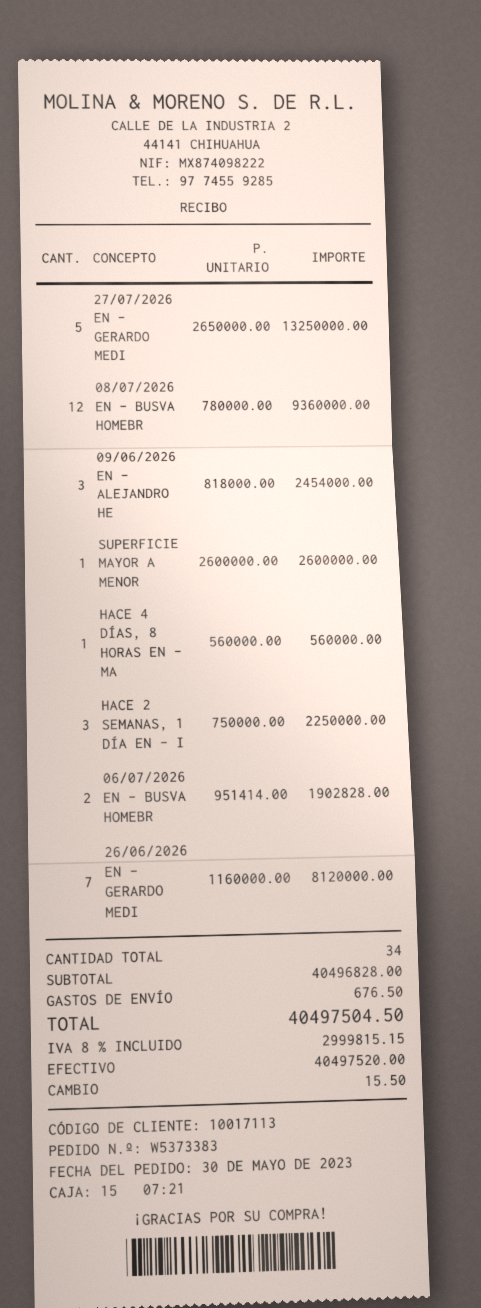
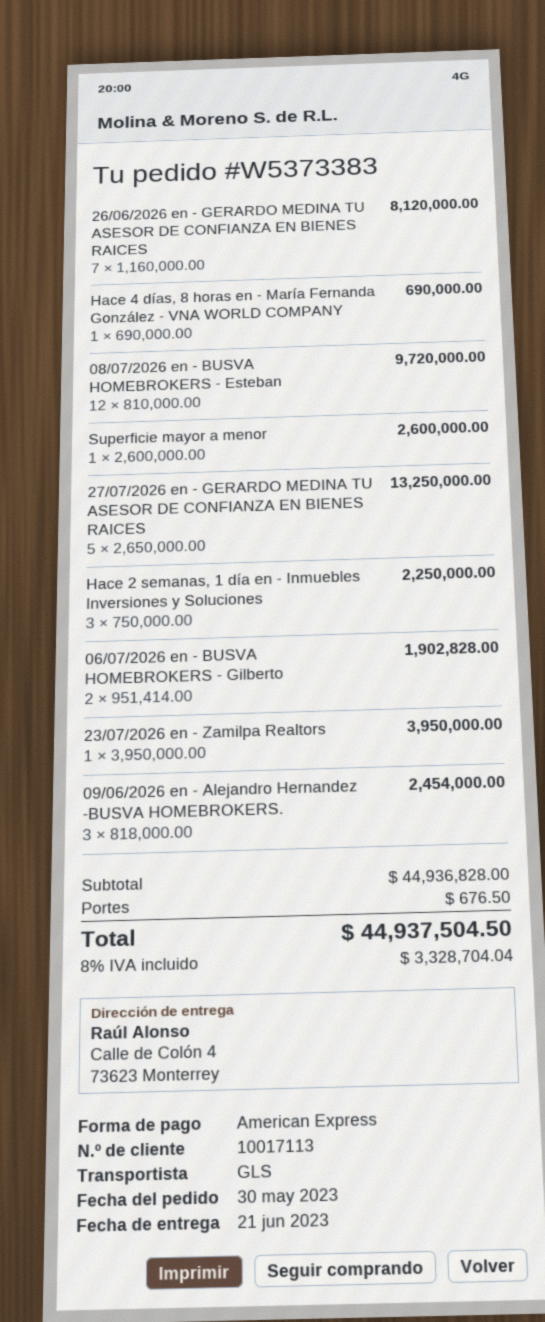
payment method: cash -> American Express
08/07/2026 EN - BUSVA HOMEBR: 12 x 780000.00 = 9360000.00 -> 12 x 810000.00 = 9720000.00
HACE 4 DÍAS, 8 HORAS EN - MA: 1 x 560000.00 = 560000.00 -> 1 x 690000.00 = 690000.00
23/07/2026 en - Zamilpa Realtors: none -> 1 x 3950000.00 = 3950000.00
subtotal: 40496828.00 -> 44936828.00
tax: 8% = 2999815.15 -> 8% = 3328704.04
total: 40497504.50 -> 44937504.50

